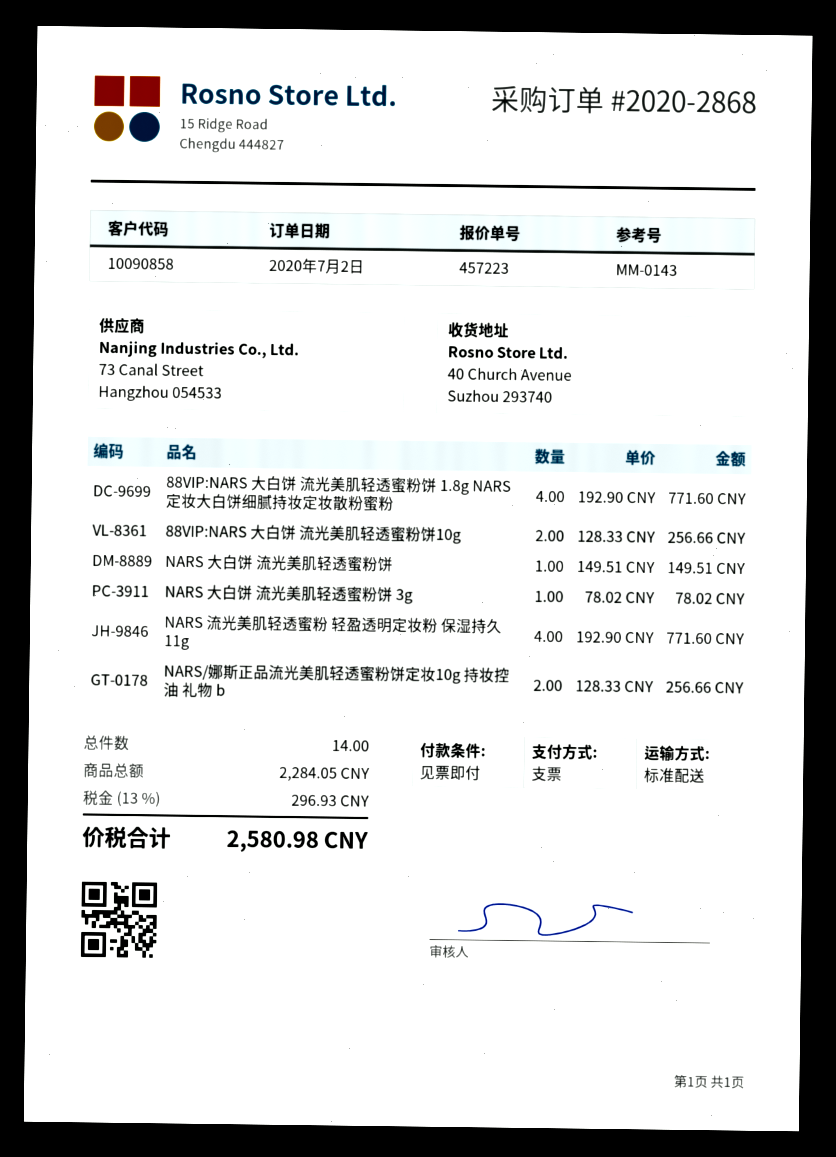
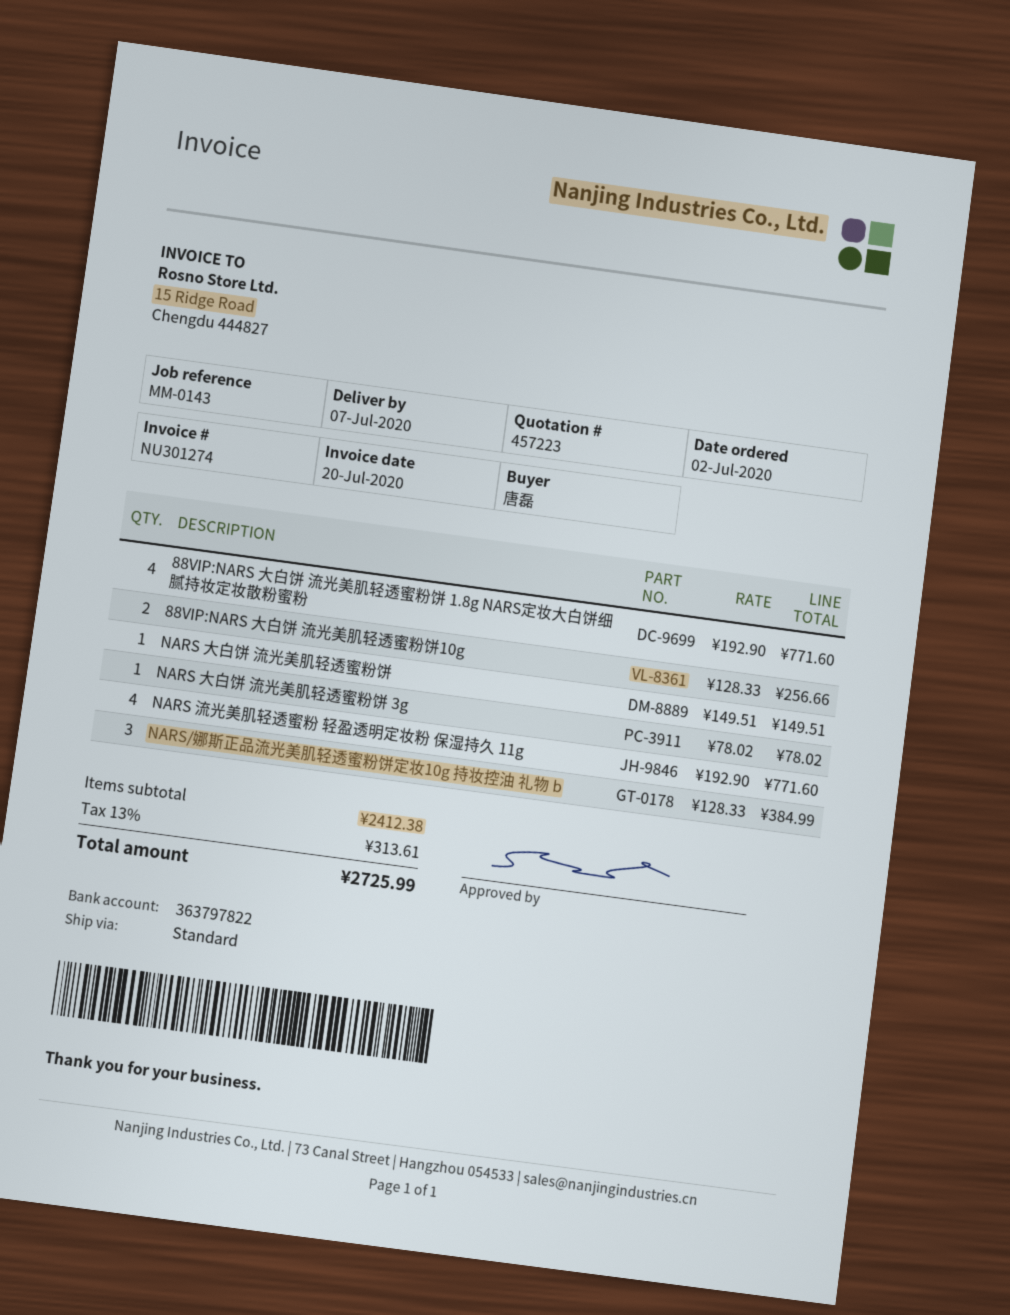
NARS/娜斯正品流光美肌轻透蜜粉饼定妆10g 持妆控油 礼物 b: 2 x 128.33 = 256.66 -> 3 x 128.33 = 384.99
subtotal: 2284.05 -> 2412.38
tax: 13% = 296.93 -> 13% = 313.61
total: 2580.98 -> 2725.99

